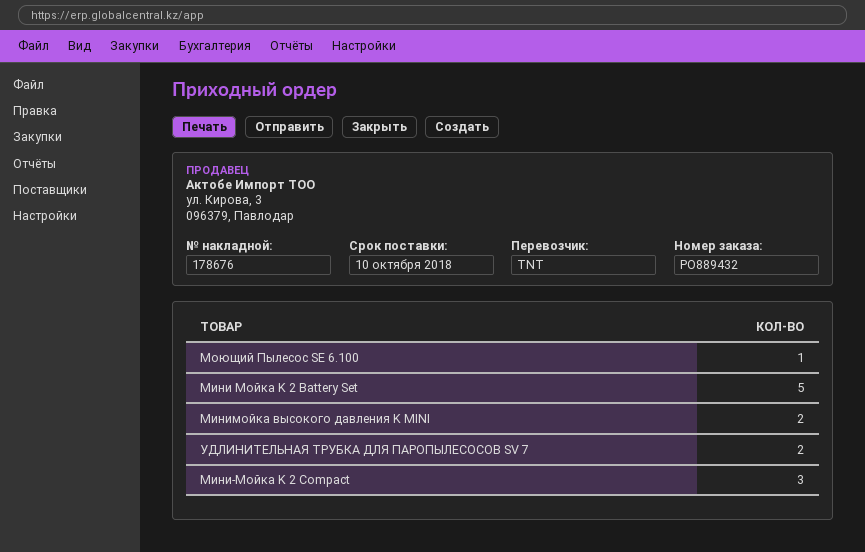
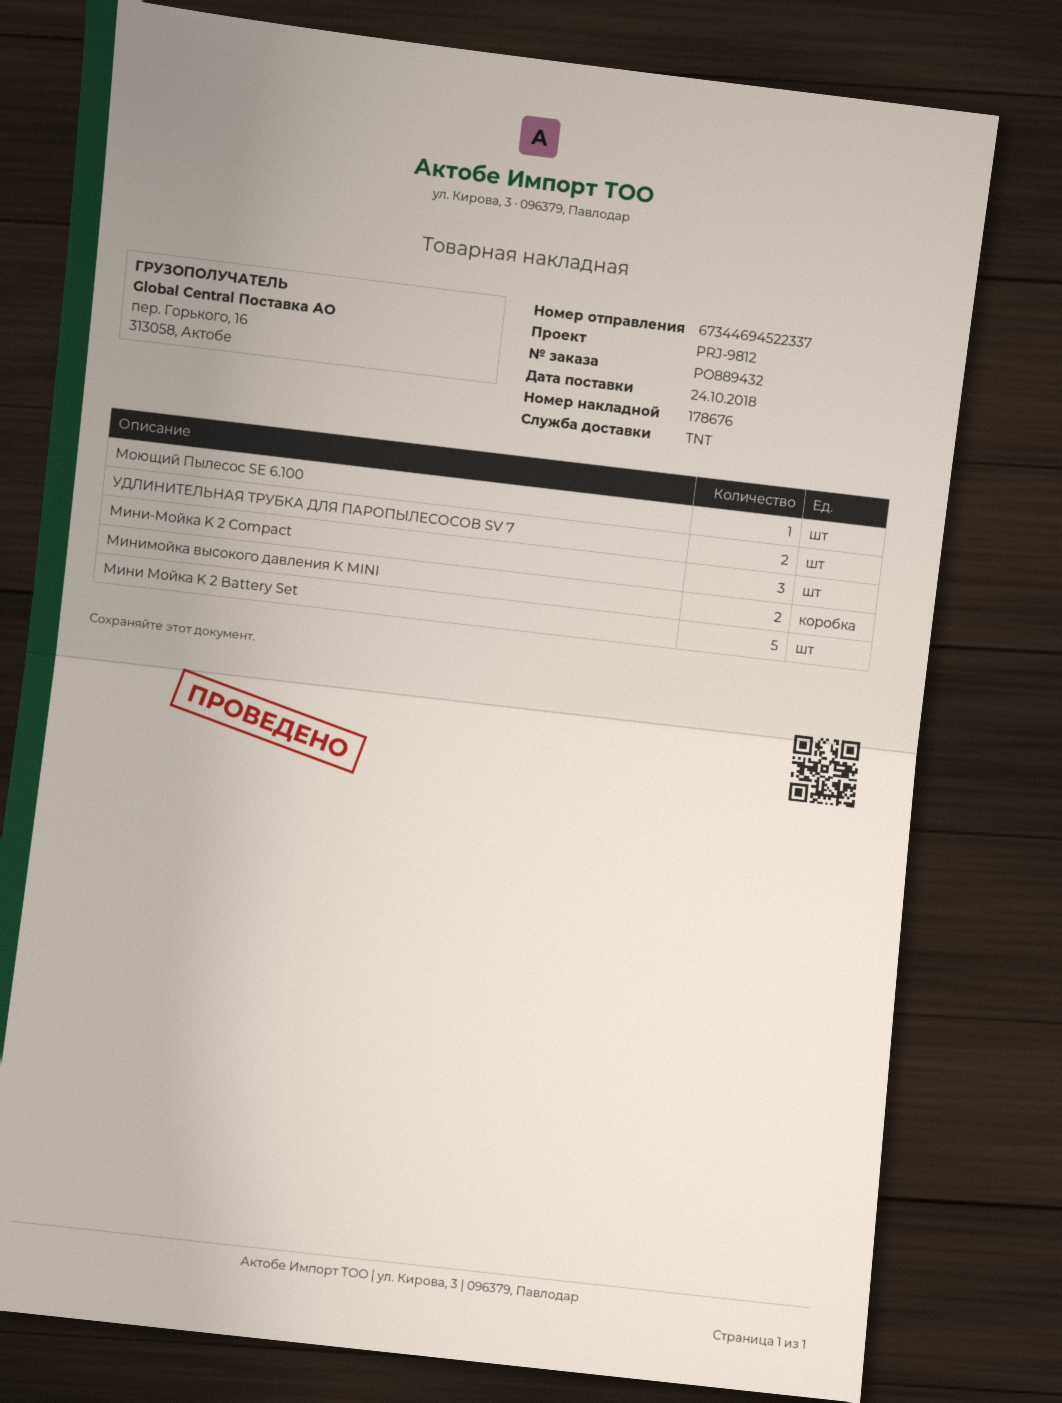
delivery date: 2018-10-10 -> 2018-10-24

